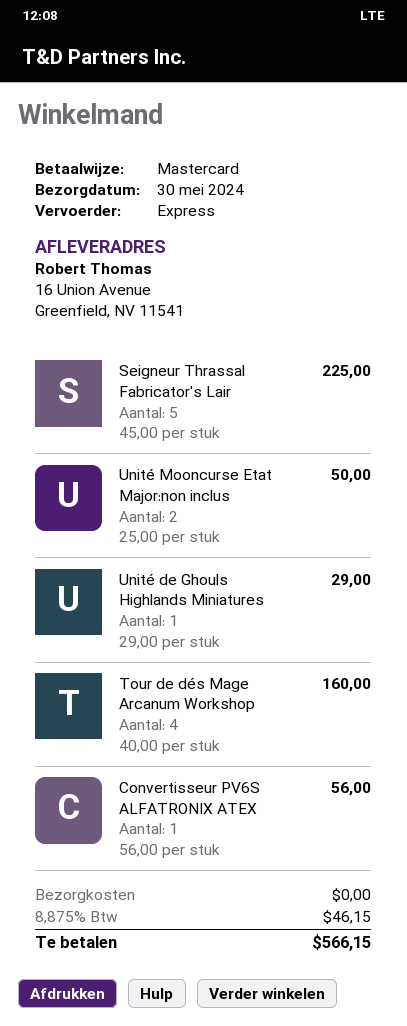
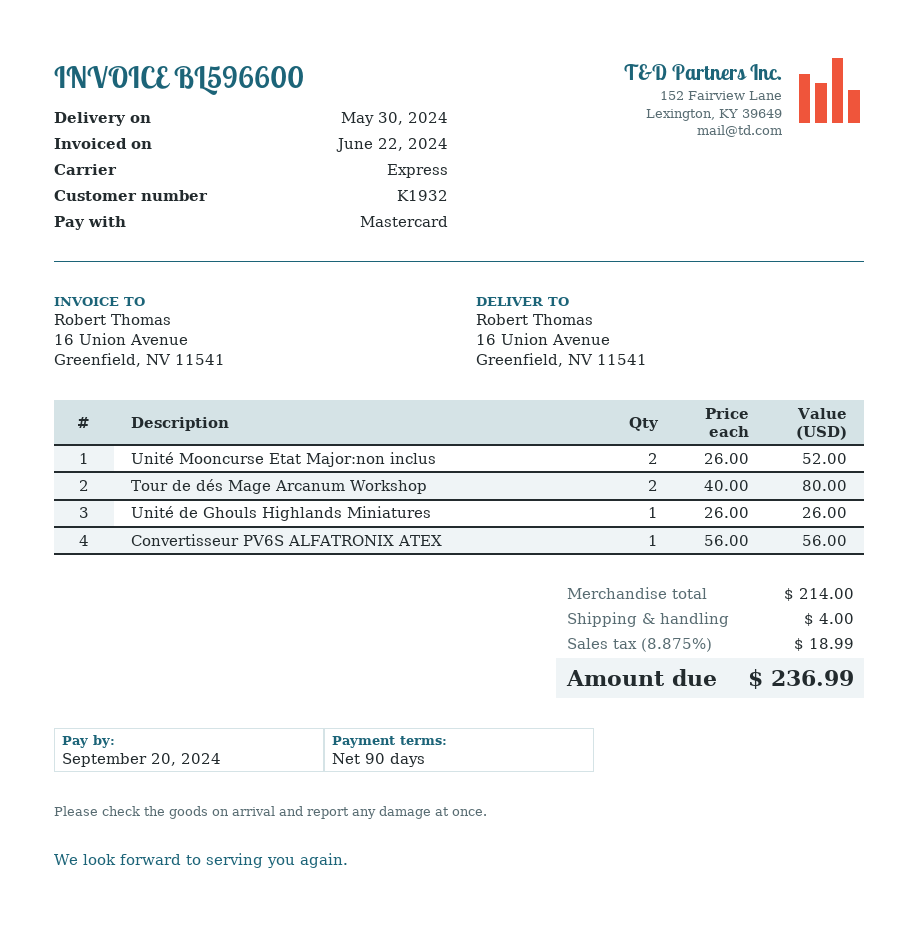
Seigneur Thrassal Fabricator's Lair: 5 x 45.00 = 225.00 -> none
Unité Mooncurse Etat Major:non inclus: 2 x 25.00 = 50.00 -> 2 x 26.00 = 52.00
Unité de Ghouls Highlands Miniatures: 1 x 29.00 = 29.00 -> 1 x 26.00 = 26.00
Tour de dés Mage Arcanum Workshop: 4 x 40.00 = 160.00 -> 2 x 40.00 = 80.00
shipping: 0.00 -> 4.00
tax: 8.875% = 46.15 -> 8.875% = 18.99
total: 566.15 -> 236.99

